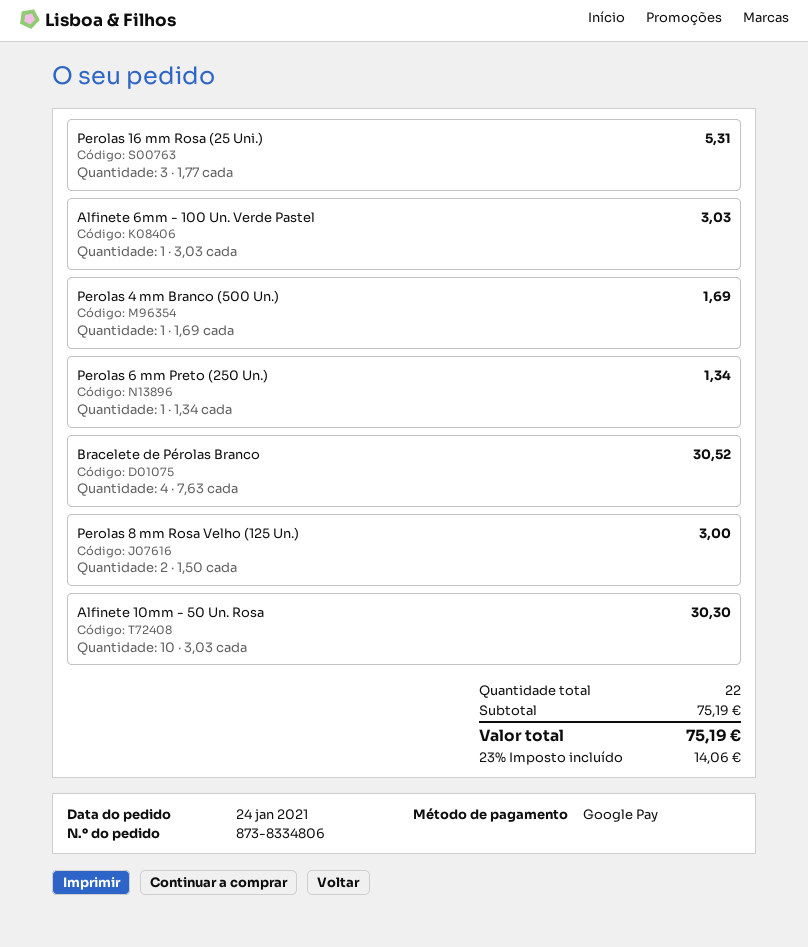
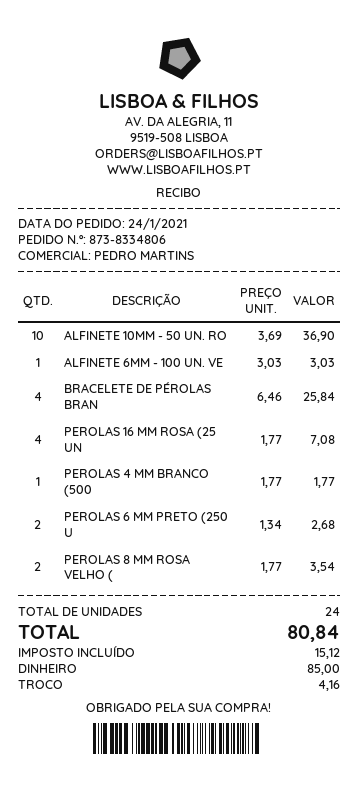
payment method: Google Pay -> cash
Perolas 16 mm Rosa (25 Uni.): 3 x 1.77 = 5.31 -> 4 x 1.77 = 7.08
Perolas 4 mm Branco (500 Un.): 1 x 1.69 = 1.69 -> 1 x 1.77 = 1.77
Perolas 6 mm Preto (250 Un.): 1 x 1.34 = 1.34 -> 2 x 1.34 = 2.68
Bracelete de Pérolas Branco: 4 x 7.63 = 30.52 -> 4 x 6.46 = 25.84
Perolas 8 mm Rosa Velho (125 Un.): 2 x 1.50 = 3.00 -> 2 x 1.77 = 3.54
Alfinete 10mm - 50 Un. Rosa: 10 x 3.03 = 30.30 -> 10 x 3.69 = 36.90
total quantity: 22 -> 24
tax: 14.06 -> 15.12
total: 75.19 -> 80.84

